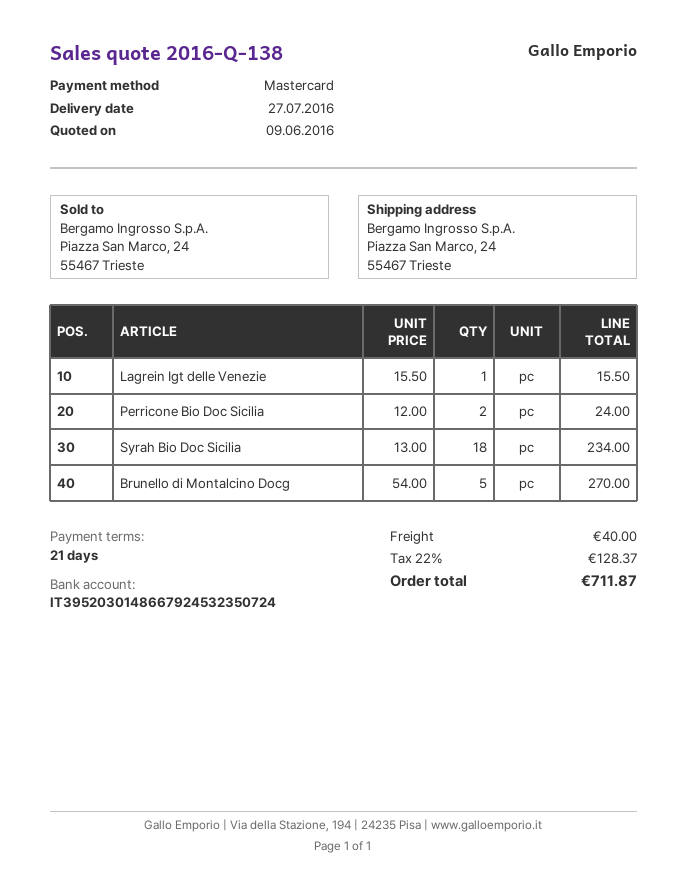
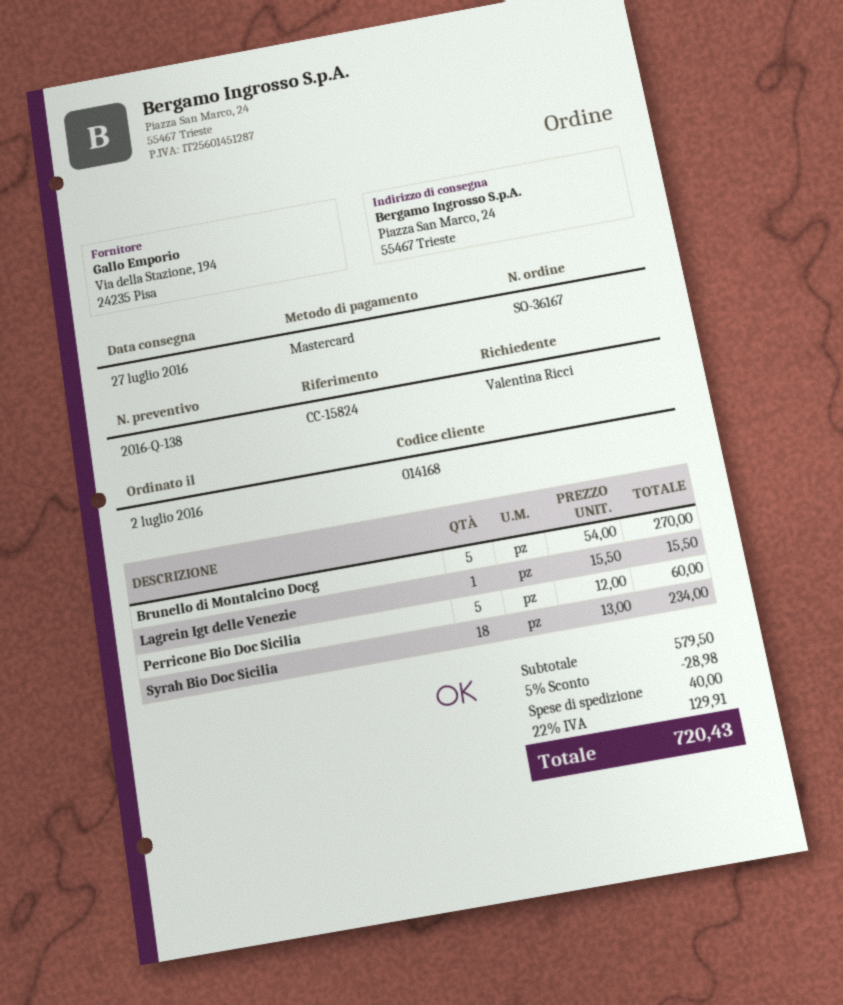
Perricone Bio Doc Sicilia: 2 x 12.00 = 24.00 -> 5 x 12.00 = 60.00
discount: none -> 5% = 28.98
tax: 22% = 128.37 -> 22% = 129.91
total: 711.87 -> 720.43

